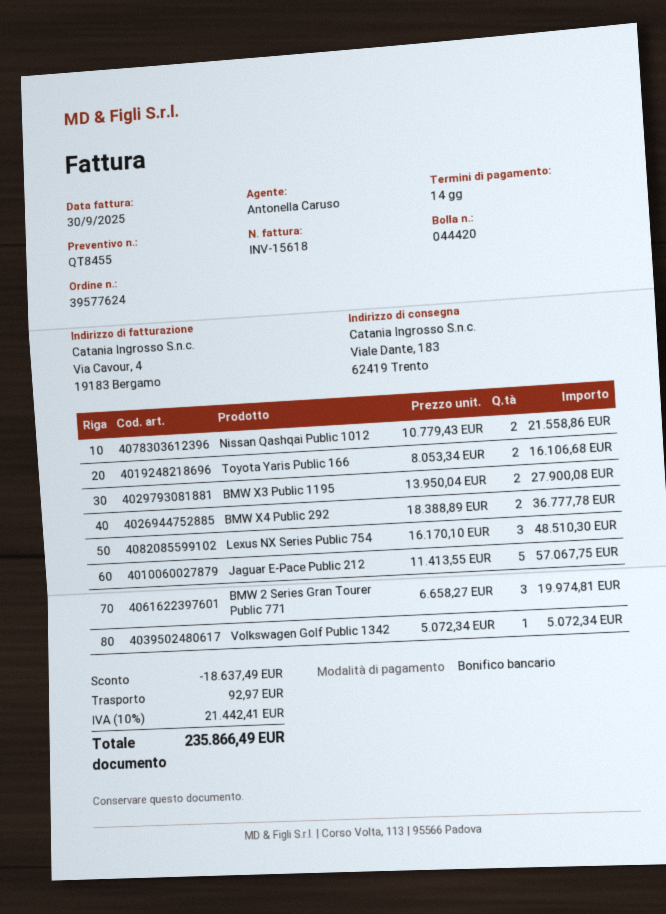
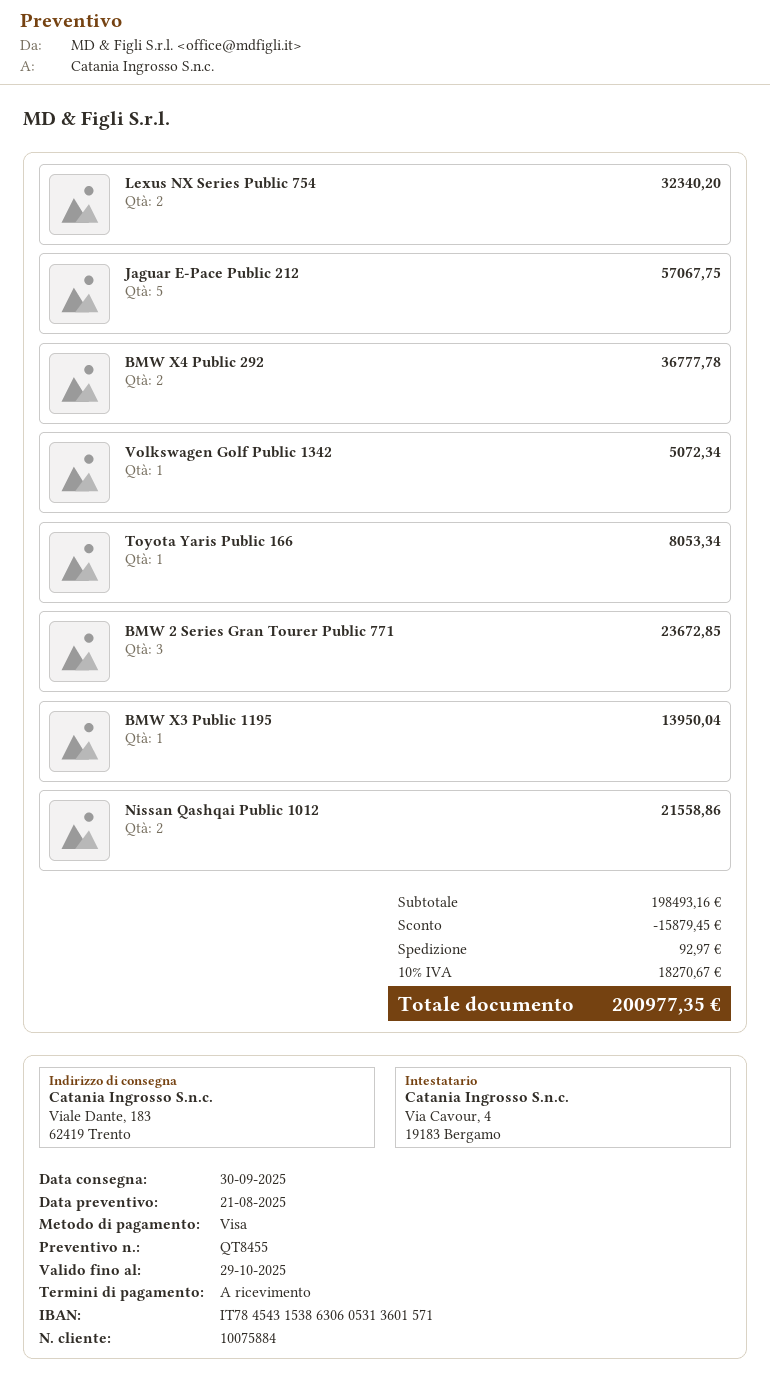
payment terms: 14 days -> on receipt
payment method: bank transfer -> Visa
Toyota Yaris Public 166: 2 for 16106.68 -> 1 for 8053.34
BMW X3 Public 1195: 2 for 27900.08 -> 1 for 13950.04
Lexus NX Series Public 754: 3 for 48510.30 -> 2 for 32340.20
BMW 2 Series Gran Tourer Public 771: 3 for 19974.81 -> 3 for 23672.85
discount: 18637.49 -> 15879.45
tax: 10% = 21442.41 -> 10% = 18270.67
total: 235866.49 -> 200977.35

